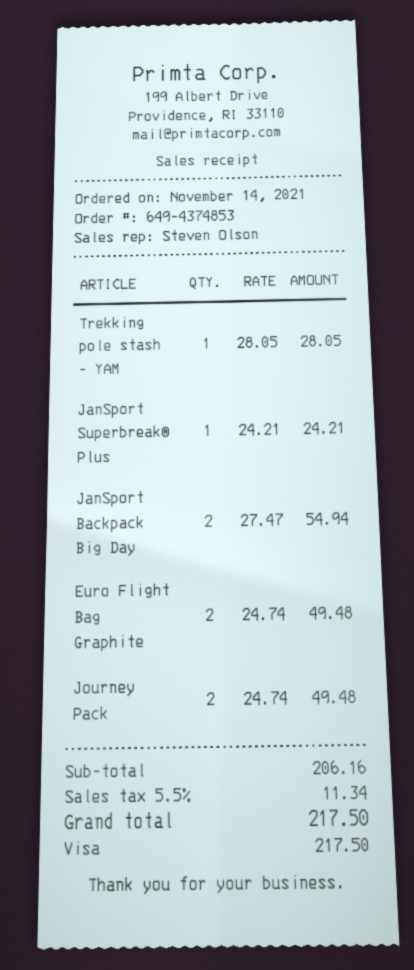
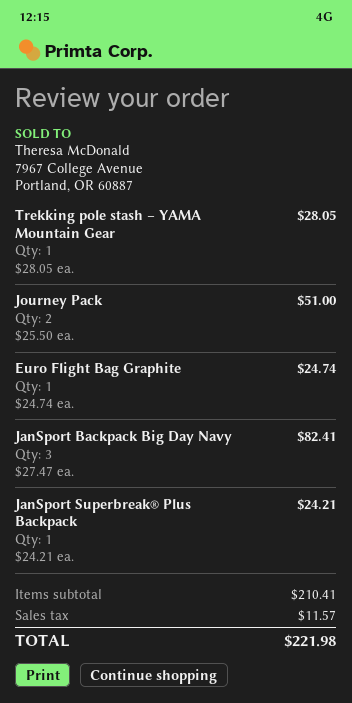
JanSport Backpack Big Day: 2 x 27.47 = 54.94 -> 3 x 27.47 = 82.41
Euro Flight Bag Graphite: 2 x 24.74 = 49.48 -> 1 x 24.74 = 24.74
Journey Pack: 2 x 24.74 = 49.48 -> 2 x 25.50 = 51.00
subtotal: 206.16 -> 210.41
tax: 11.34 -> 11.57
total: 217.50 -> 221.98

